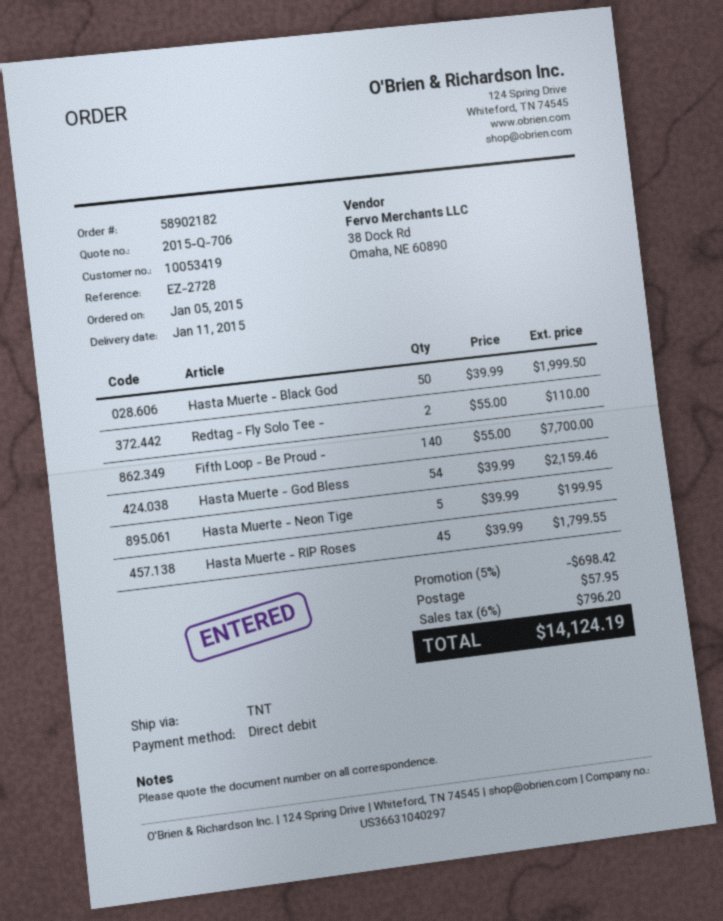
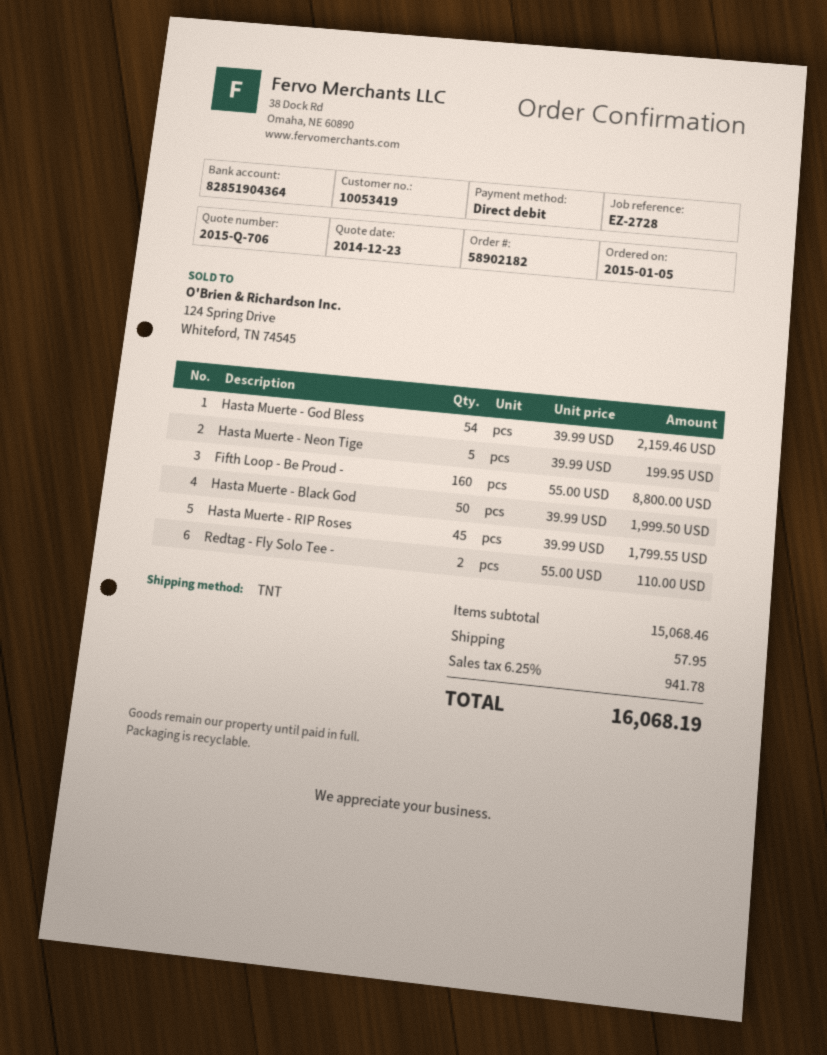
Fifth Loop - Be Proud -: 140 x 55.00 = 7700.00 -> 160 x 55.00 = 8800.00
discount: 5% = 698.42 -> none
tax: 6% = 796.20 -> 6.25% = 941.78
total: 14124.19 -> 16068.19

